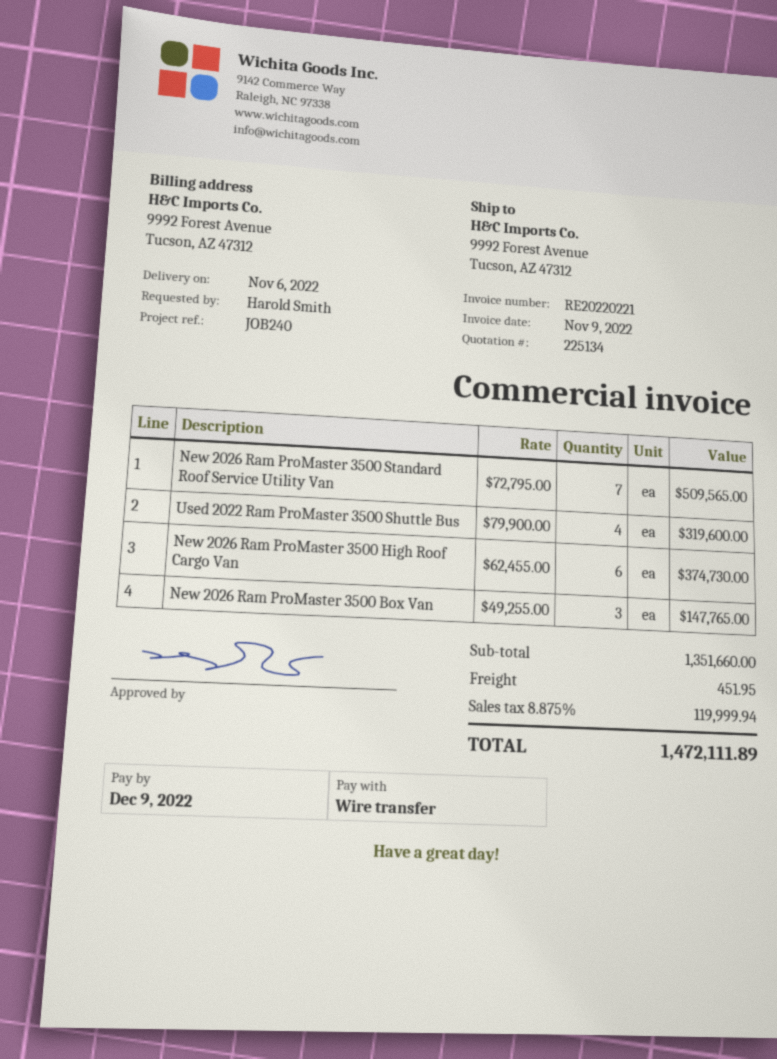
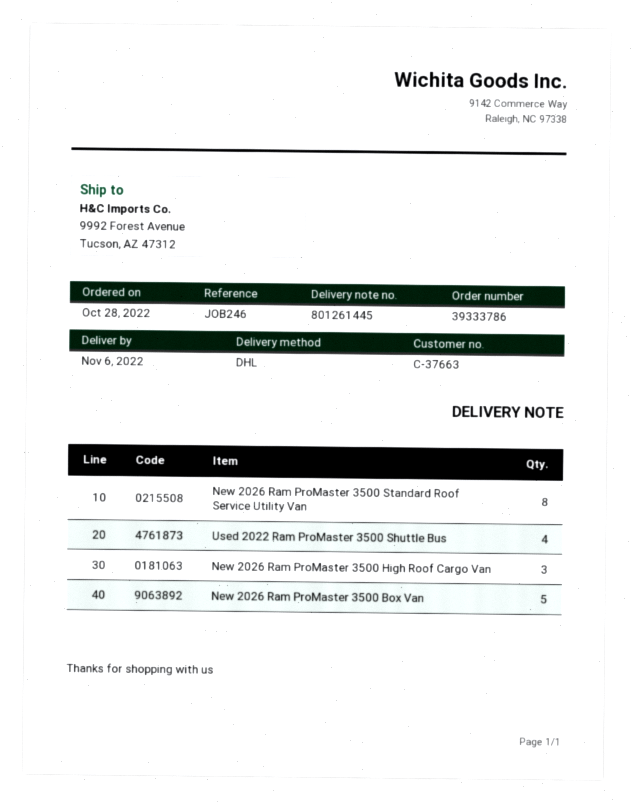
reference: JOB240 -> JOB246
New 2026 Ram ProMaster 3500 Standard Roof Service Utility Van: 7 -> 8
New 2026 Ram ProMaster 3500 High Roof Cargo Van: 6 -> 3
New 2026 Ram ProMaster 3500 Box Van: 3 -> 5

